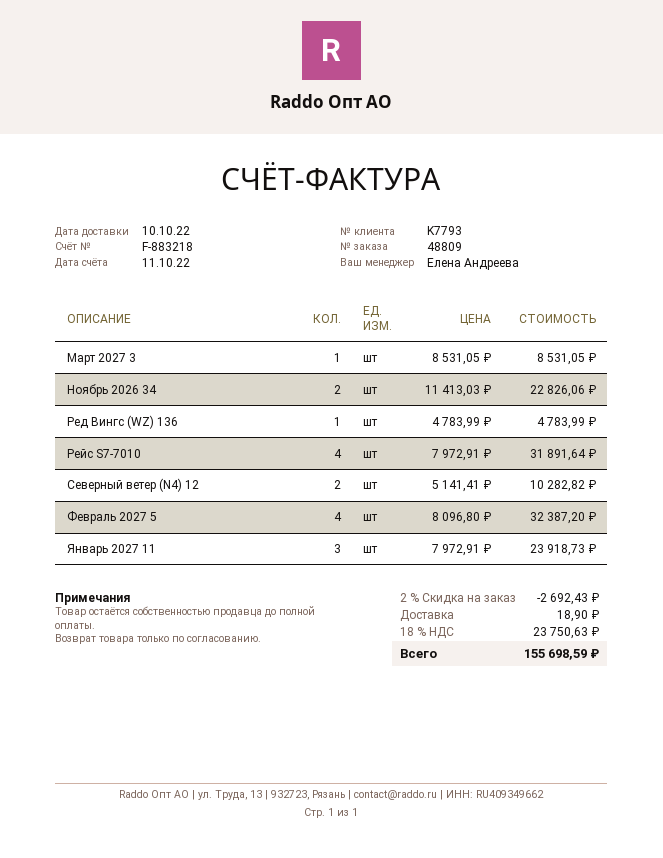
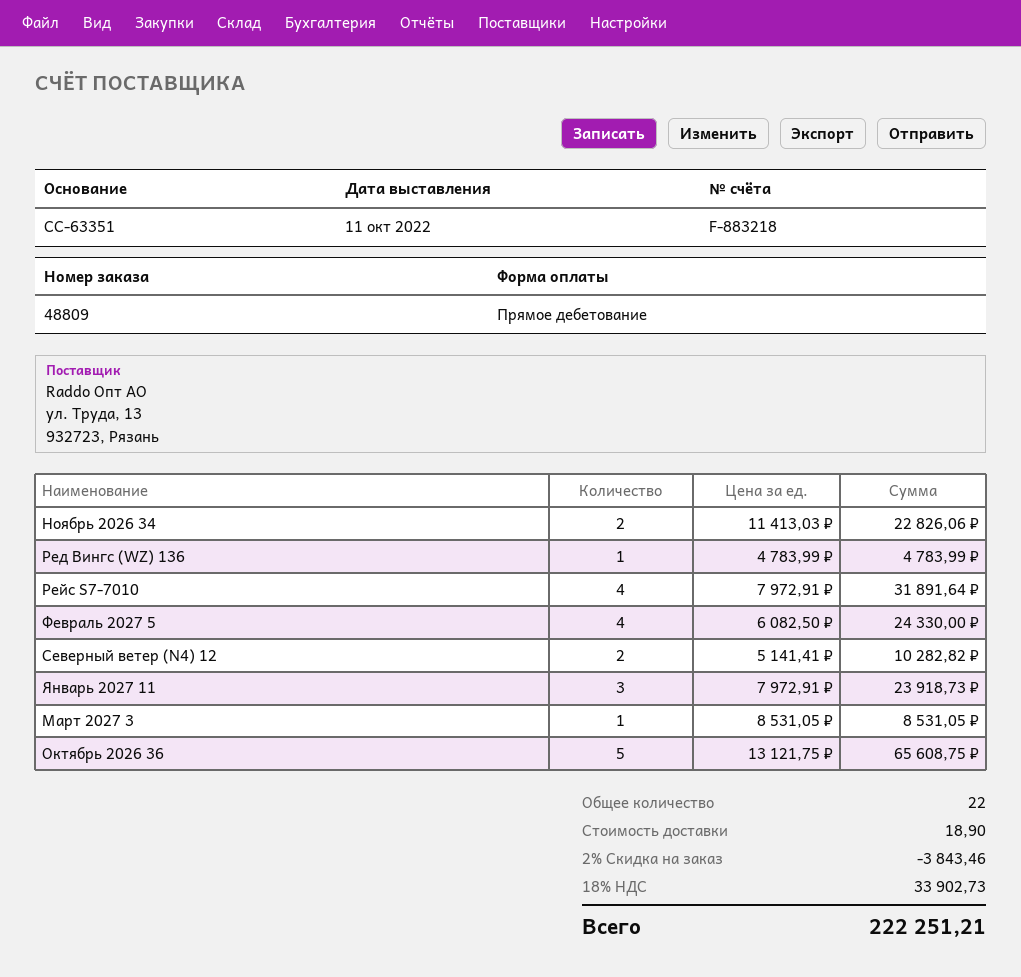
Февраль 2027 5: 4 x 8096.80 = 32387.20 -> 4 x 6082.50 = 24330.00
Октябрь 2026 36: none -> 5 x 13121.75 = 65608.75
discount: 2% = 2692.43 -> 2% = 3843.46
tax: 18% = 23750.63 -> 18% = 33902.73
total: 155698.59 -> 222251.21

